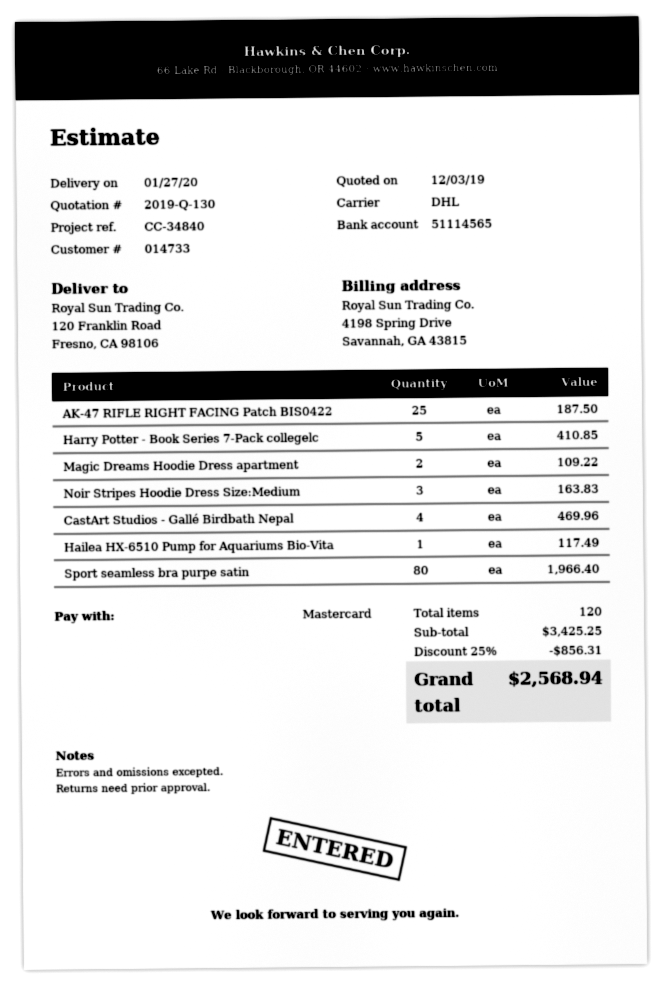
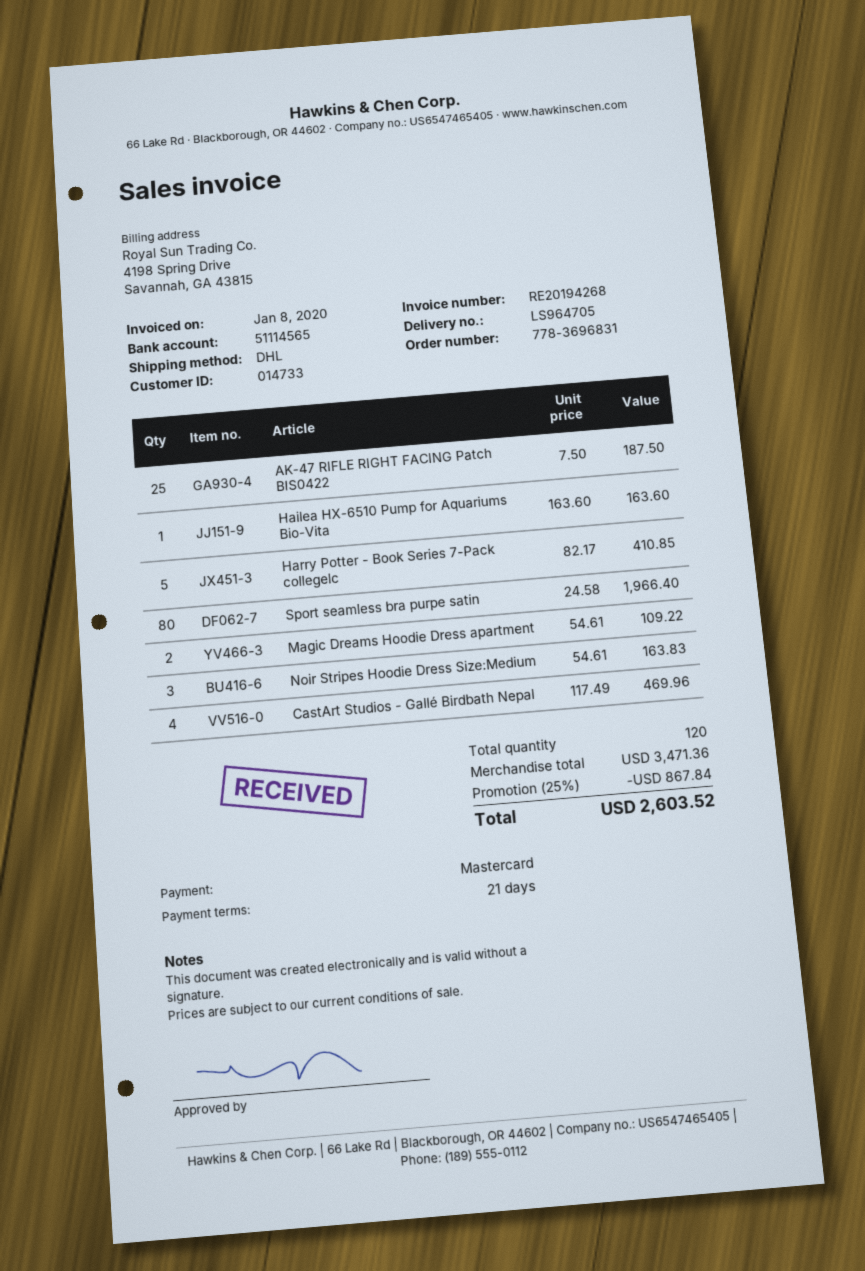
Hailea HX-6510 Pump for Aquariums Bio-Vita: 1 for 117.49 -> 1 for 163.60
subtotal: 3425.25 -> 3471.36
discount: 25% = 856.31 -> 25% = 867.84
total: 2568.94 -> 2603.52

